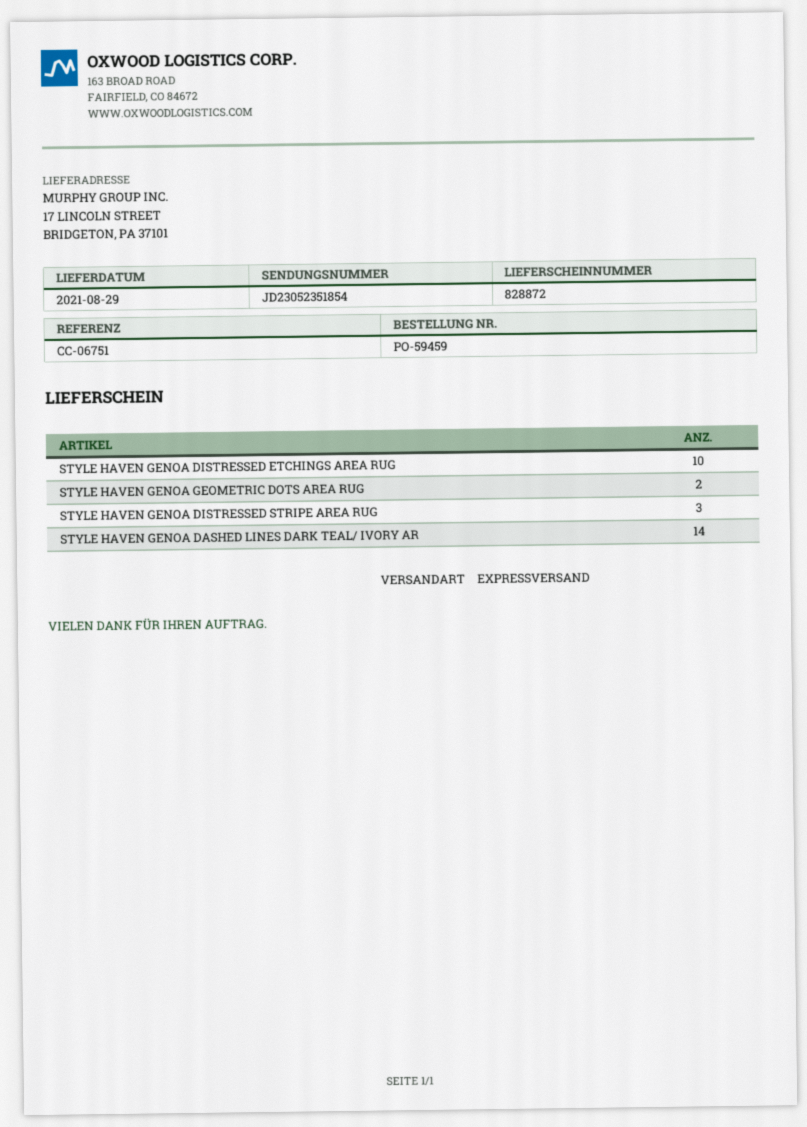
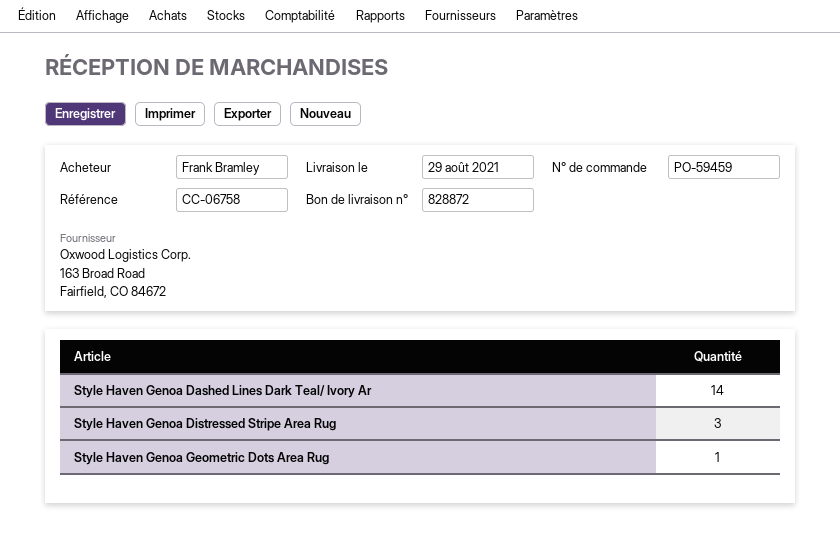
reference: CC-06751 -> CC-06758
STYLE HAVEN GENOA DISTRESSED ETCHINGS AREA RUG: 10 -> none
STYLE HAVEN GENOA GEOMETRIC DOTS AREA RUG: 2 -> 1

